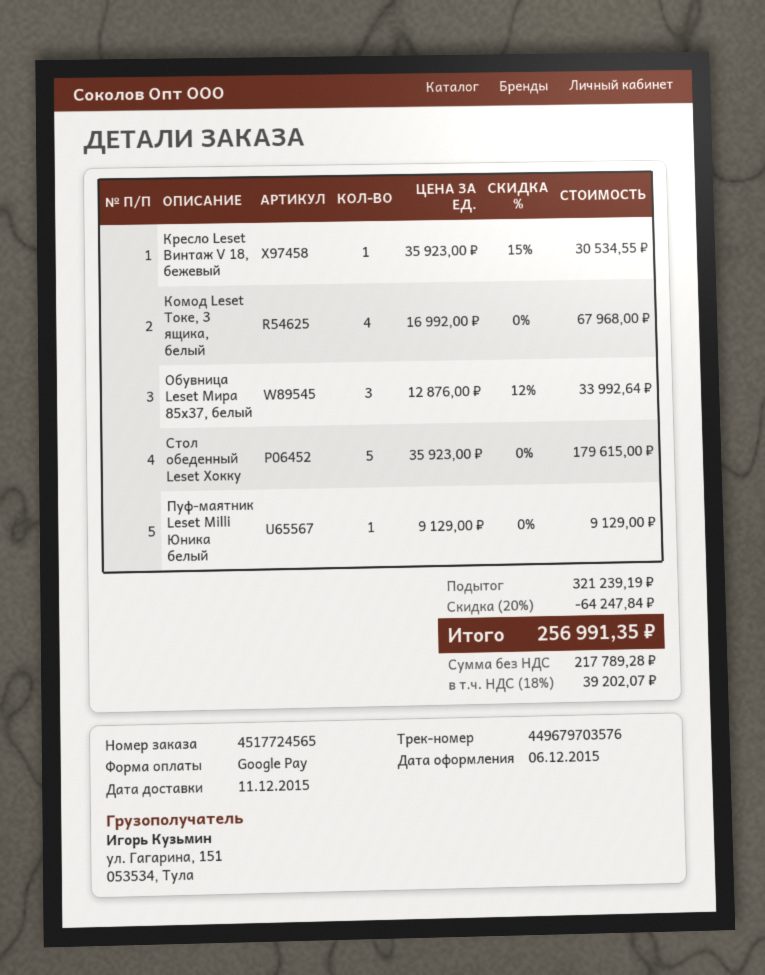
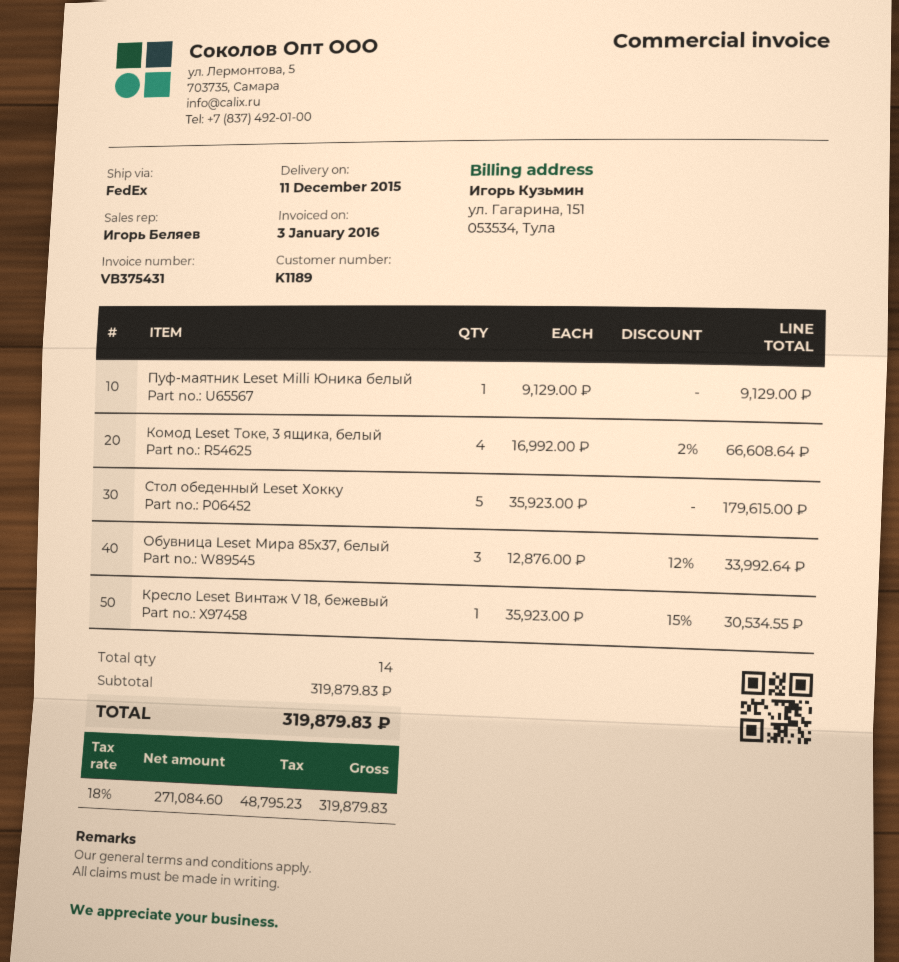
Комод Leset Токе, 3 ящика, белый: 4 x 16992.00 = 67968.00 -> 4 x 16992.00 - 2% = 66608.64
subtotal: 321239.19 -> 319879.83
discount: 20% = 64247.84 -> none
net: 217789.28 -> 271084.60
tax: 18% = 39202.07 -> 18% = 48795.23
total: 256991.35 -> 319879.83

